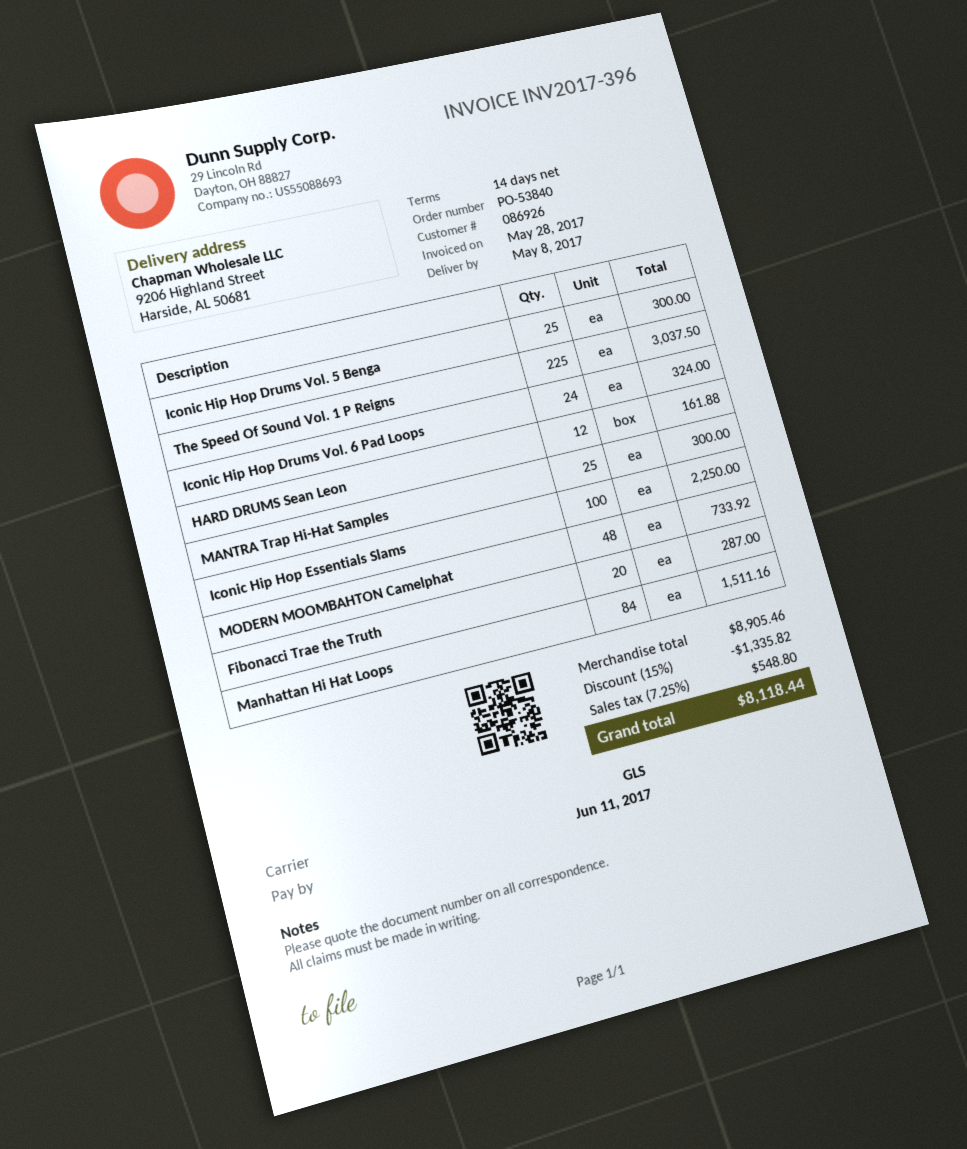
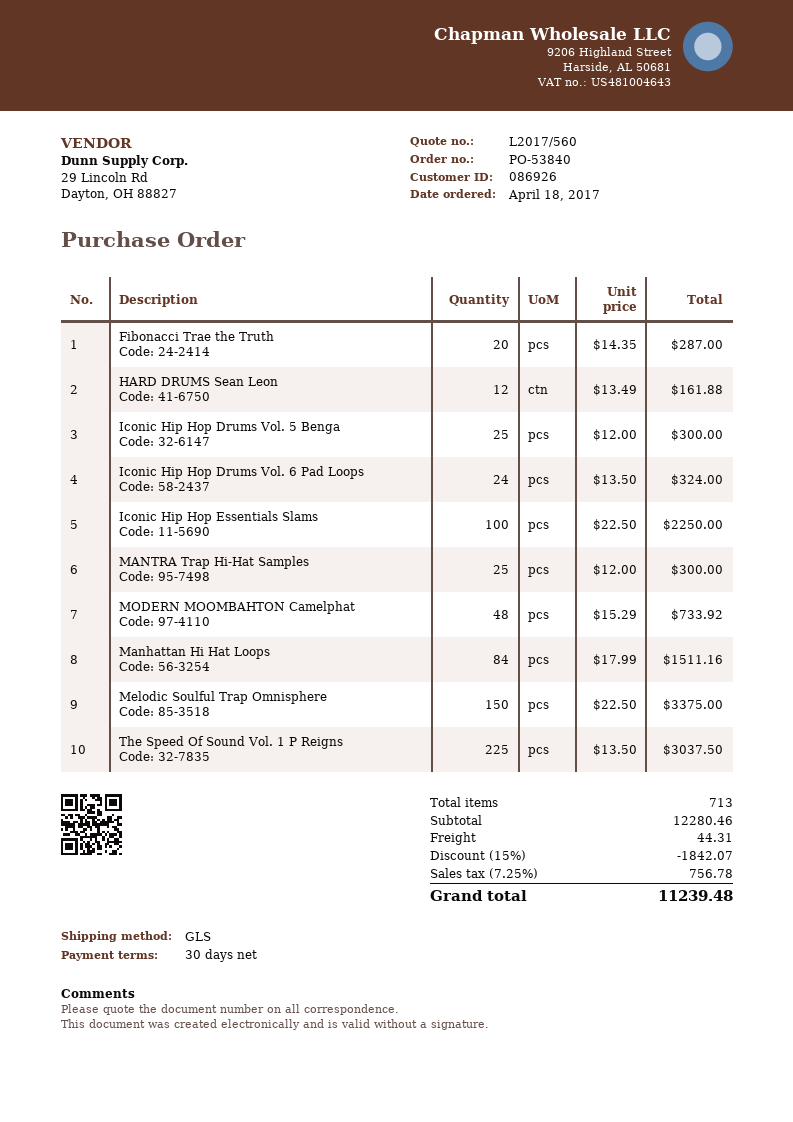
payment terms: 14 days -> 30 days
Melodic Soulful Trap Omnisphere: none -> 150 for 3375.00
subtotal: 8905.46 -> 12280.46
discount: 15% = 1335.82 -> 15% = 1842.07
shipping: none -> 44.31
tax: 7.25% = 548.80 -> 7.25% = 756.78
total: 8118.44 -> 11239.48

